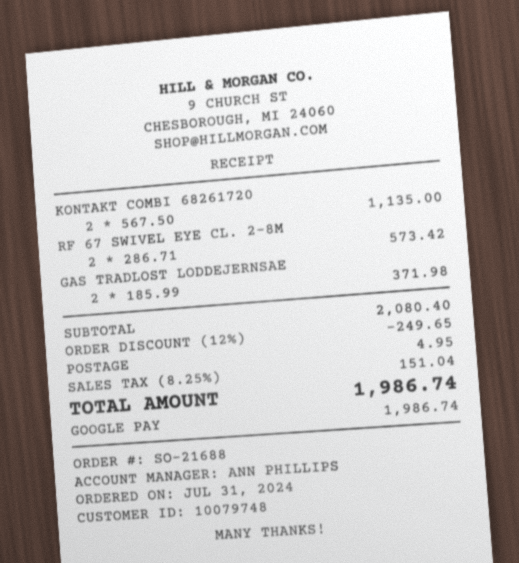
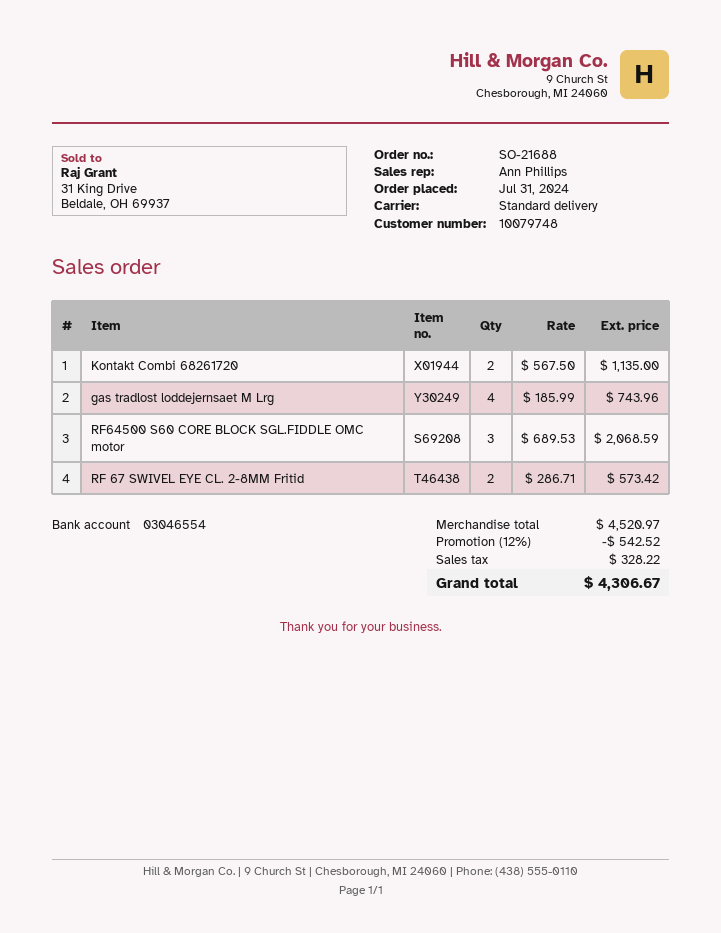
GAS TRADLOST LODDEJERNSAE: 2 x 185.99 = 371.98 -> 4 x 185.99 = 743.96
RF64500 S60 CORE BLOCK SGL.FIDDLE OMC motor: none -> 3 x 689.53 = 2068.59
subtotal: 2080.40 -> 4520.97
discount: 12% = 249.65 -> 12% = 542.52
shipping: 4.95 -> none
tax: 151.04 -> 328.22
total: 1986.74 -> 4306.67

